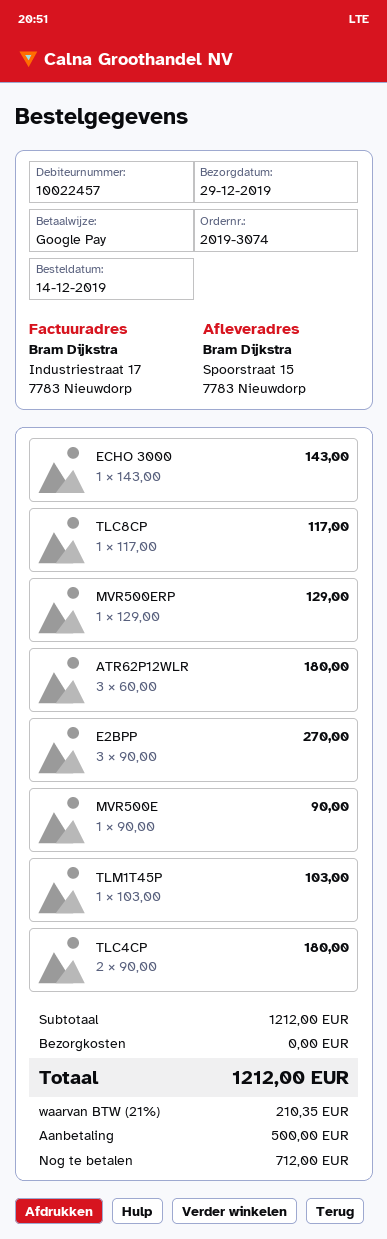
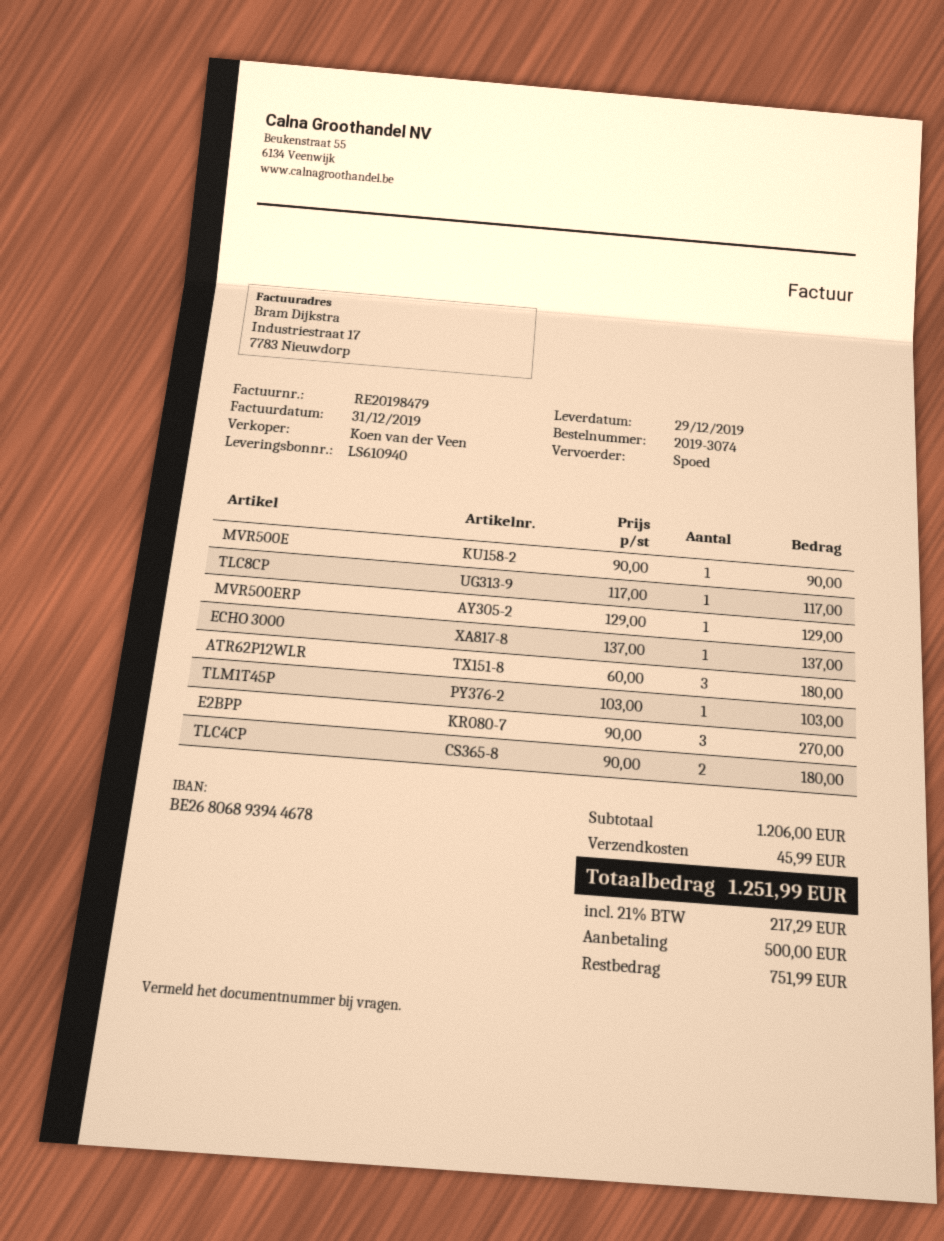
ECHO 3000: 1 x 143.00 = 143.00 -> 1 x 137.00 = 137.00
subtotal: 1212.00 -> 1206.00
shipping: 0.00 -> 45.99
tax: 21% = 210.35 -> 21% = 217.29
total: 1212.00 -> 1251.99
balance: 712.00 -> 751.99

